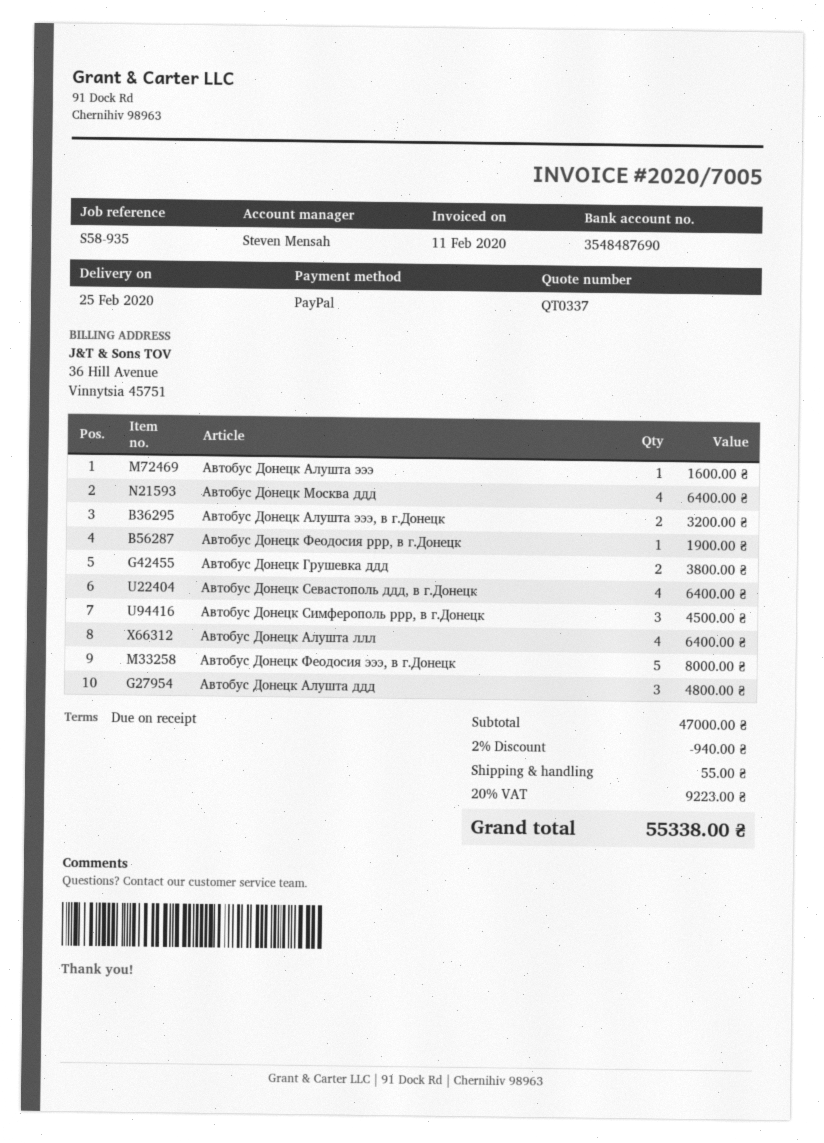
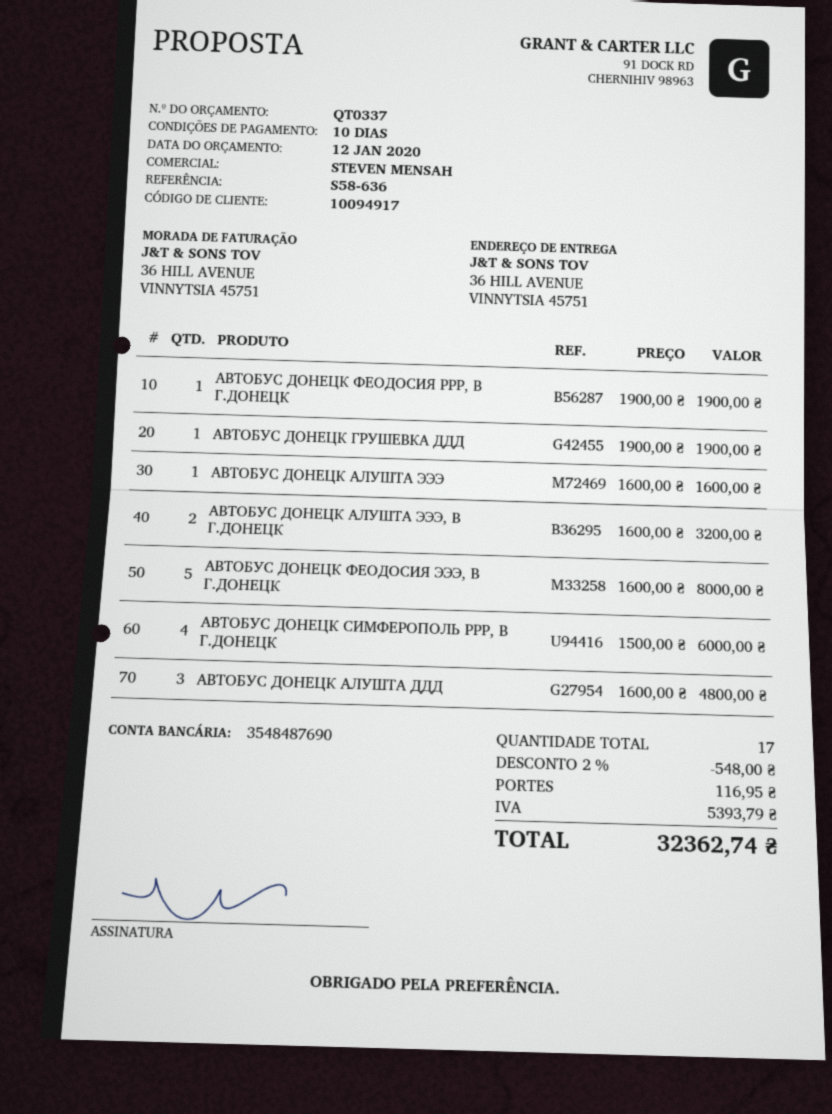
payment terms: on receipt -> 10 days
reference: S58-935 -> S58-636
Автобус Донецк Москва ддд: 4 for 6400.00 -> none
Автобус Донецк Грушевка ддд: 2 for 3800.00 -> 1 for 1900.00
Автобус Донецк Севастополь ддд, в г.Донецк: 4 for 6400.00 -> none
Автобус Донецк Симферополь ррр, в г.Донецк: 3 for 4500.00 -> 4 for 6000.00
Автобус Донецк Алушта ллл: 4 for 6400.00 -> none
discount: 2% = 940.00 -> 2% = 548.00
shipping: 55.00 -> 116.95
tax: 9223.00 -> 5393.79
total: 55338.00 -> 32362.74

